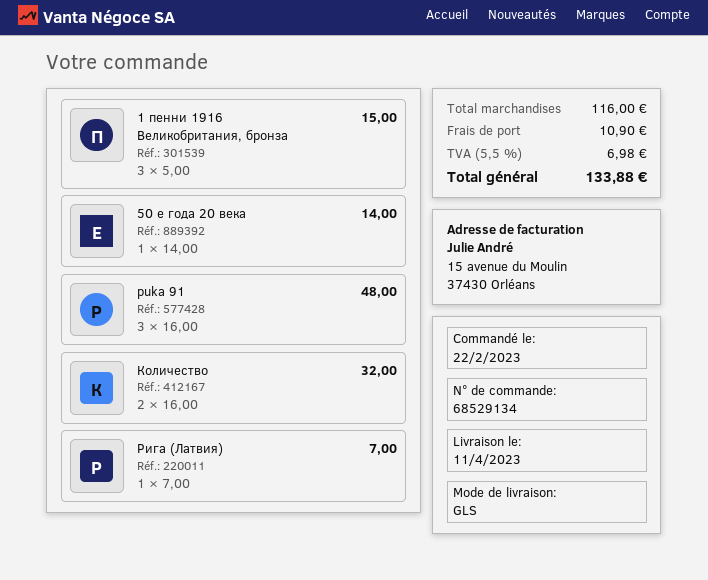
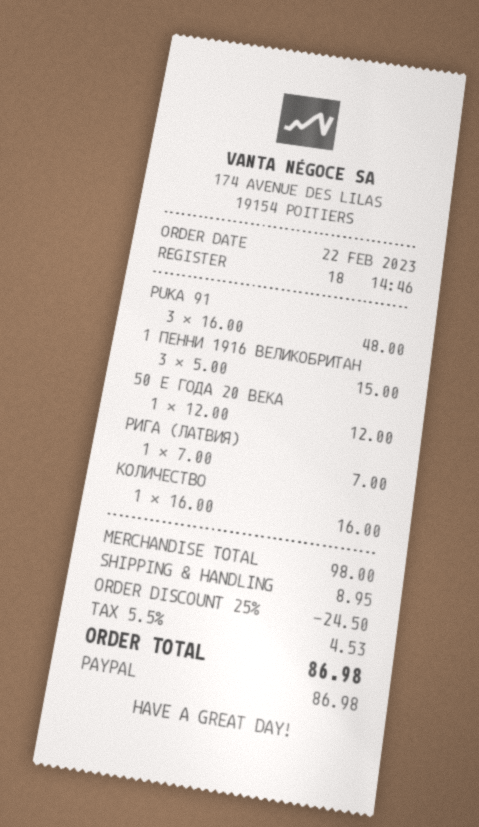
50 е года 20 века: 1 x 14.00 = 14.00 -> 1 x 12.00 = 12.00
Количество: 2 x 16.00 = 32.00 -> 1 x 16.00 = 16.00
subtotal: 116.00 -> 98.00
discount: none -> 25% = 24.50
shipping: 10.90 -> 8.95
tax: 5.5% = 6.98 -> 5.5% = 4.53
total: 133.88 -> 86.98

